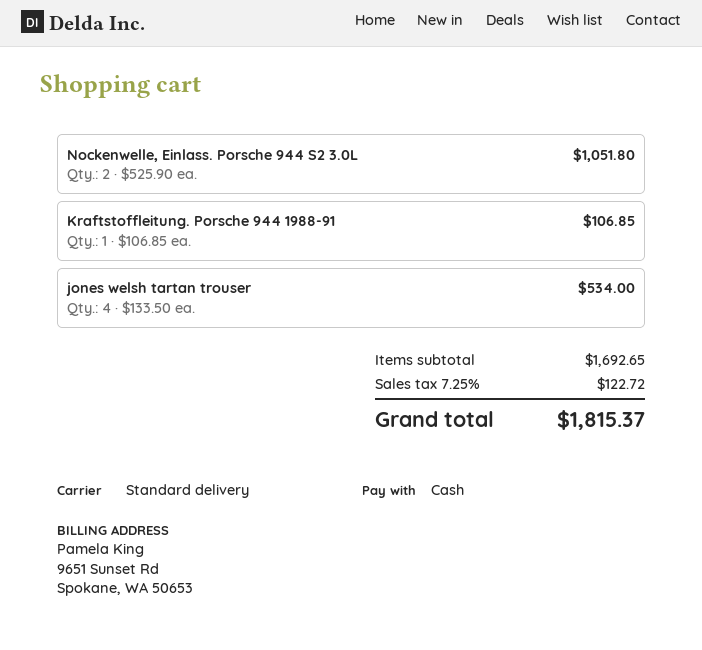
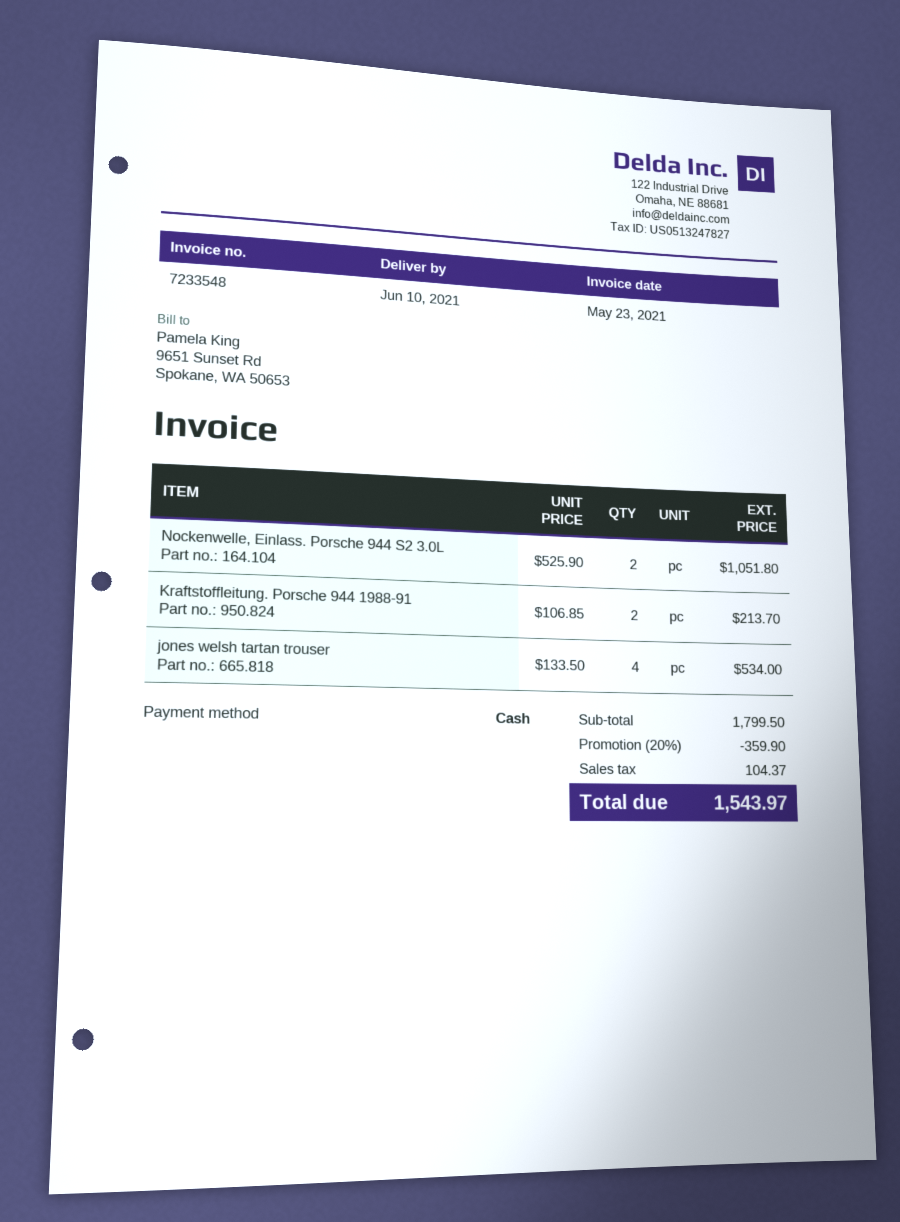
Kraftstoffleitung. Porsche 944 1988-91: 1 x 106.85 = 106.85 -> 2 x 106.85 = 213.70
subtotal: 1692.65 -> 1799.50
discount: none -> 20% = 359.90
tax: 122.72 -> 104.37
total: 1815.37 -> 1543.97

